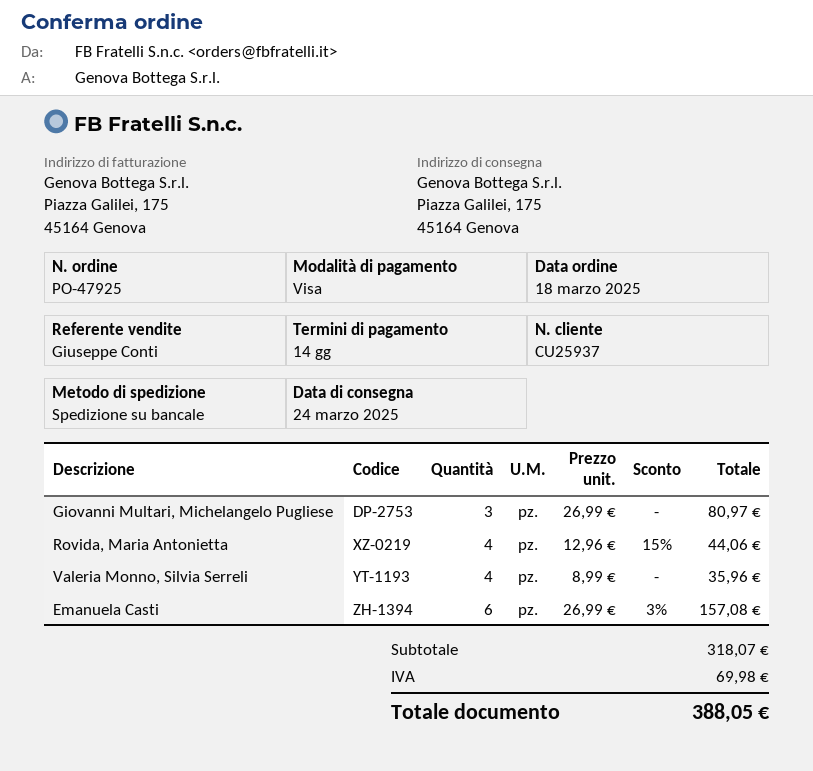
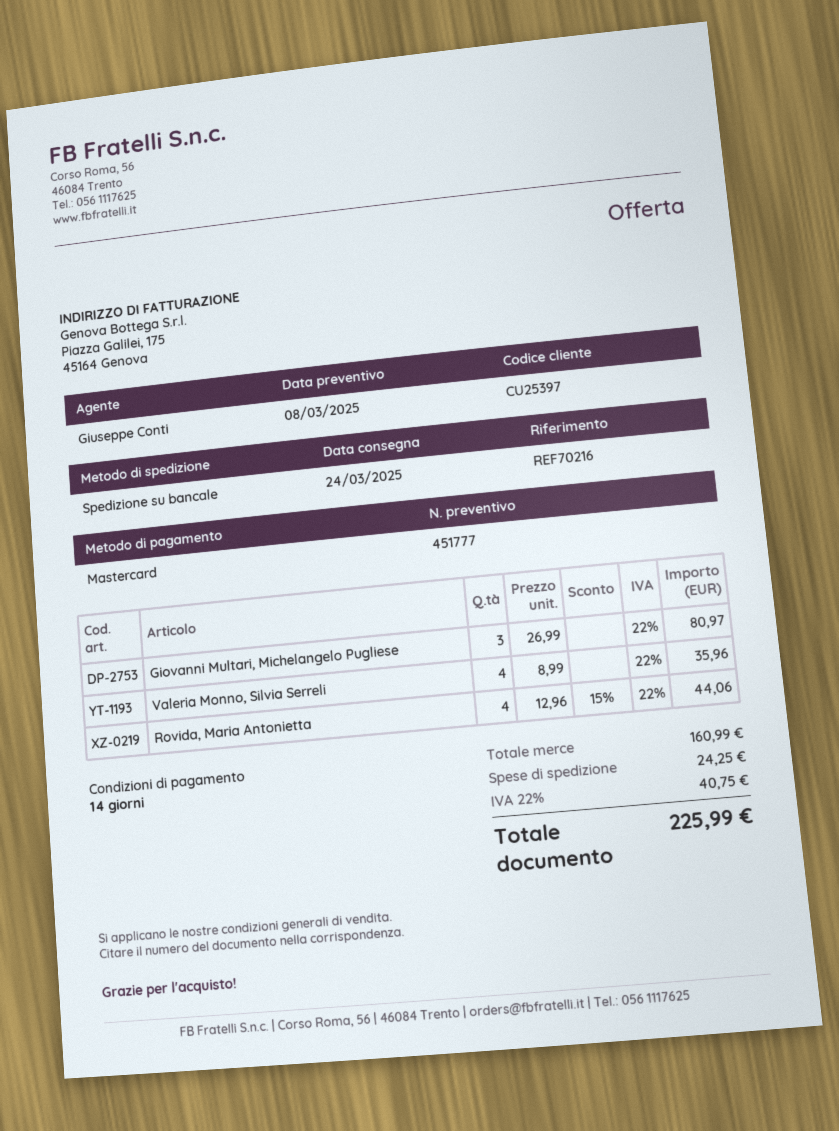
customer number: CU25937 -> CU25397
payment method: Visa -> Mastercard
Emanuela Casti: 6 x 26.99 - 3% = 157.08 -> none
subtotal: 318.07 -> 160.99
shipping: none -> 24.25
tax: 69.98 -> 40.75
total: 388.05 -> 225.99

